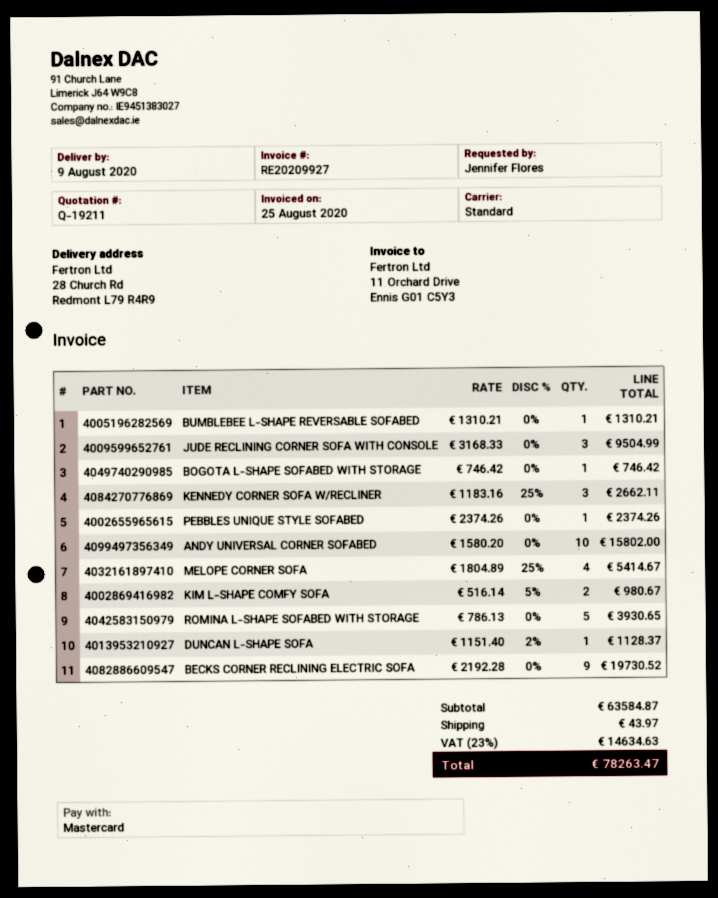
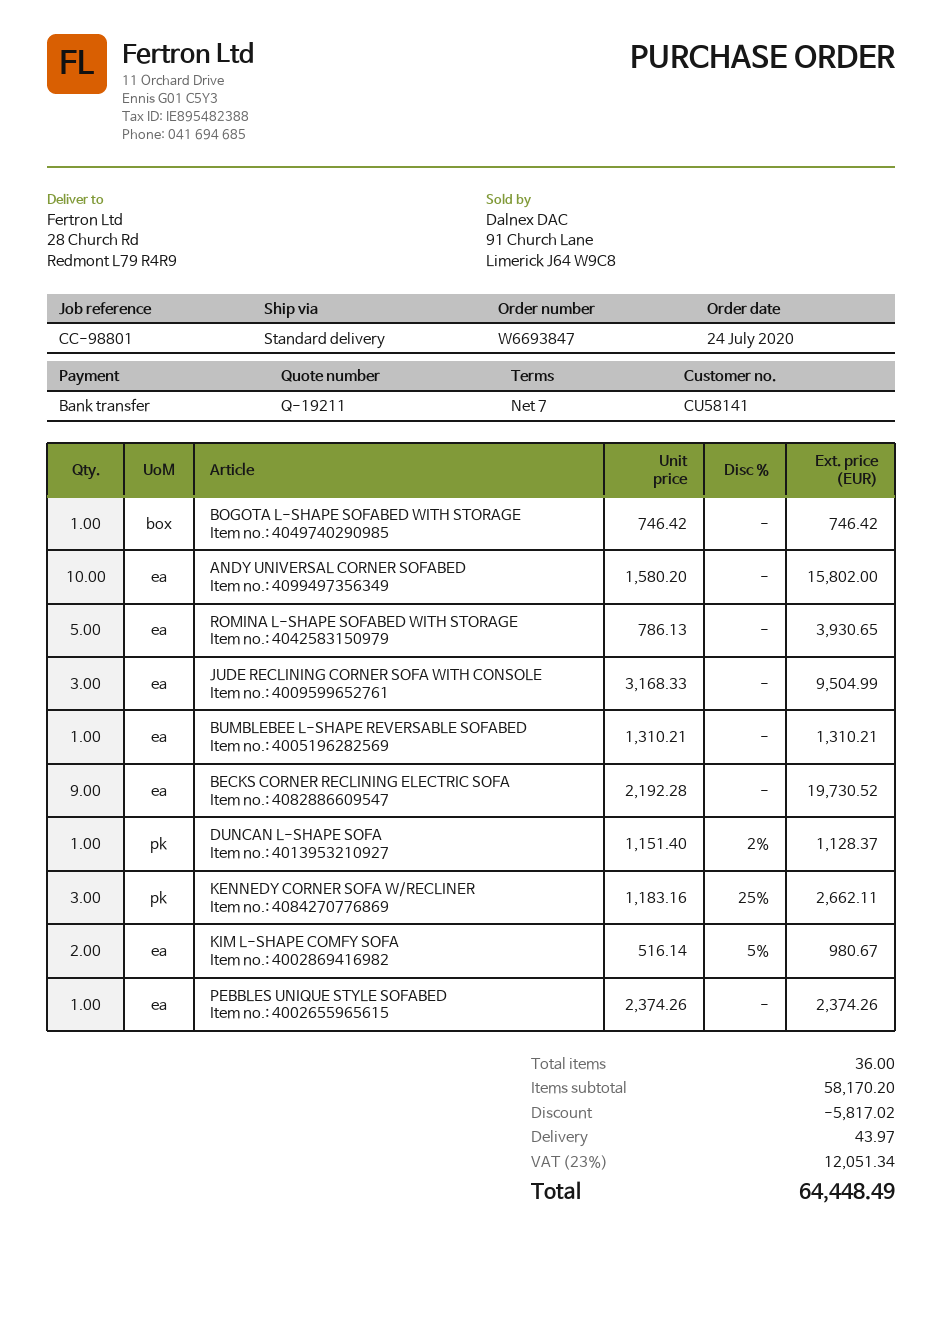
payment method: Mastercard -> bank transfer
MELOPE CORNER SOFA: 4 x 1804.89 - 25% = 5414.67 -> none
subtotal: 63584.87 -> 58170.20
discount: none -> 5817.02
tax: 23% = 14634.63 -> 23% = 12051.34
total: 78263.47 -> 64448.49

